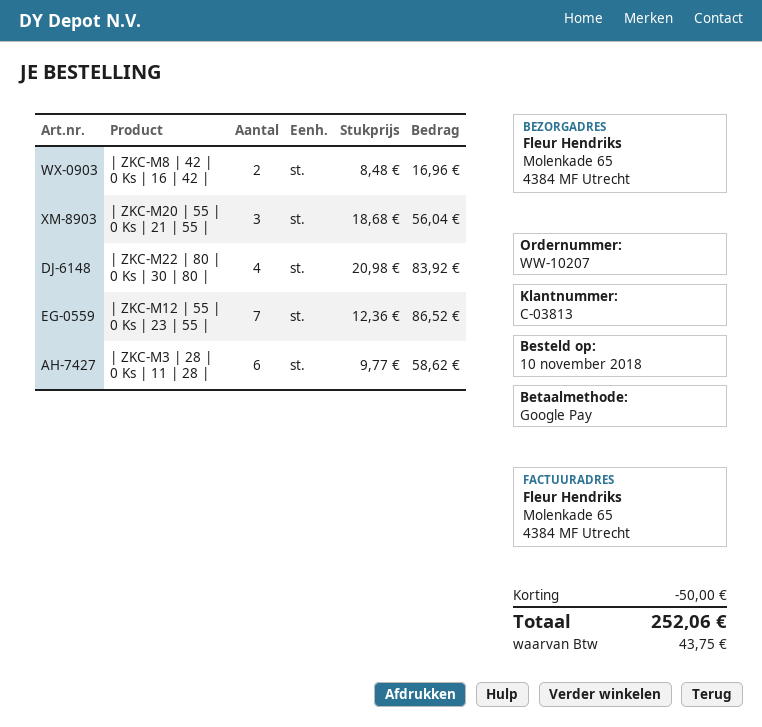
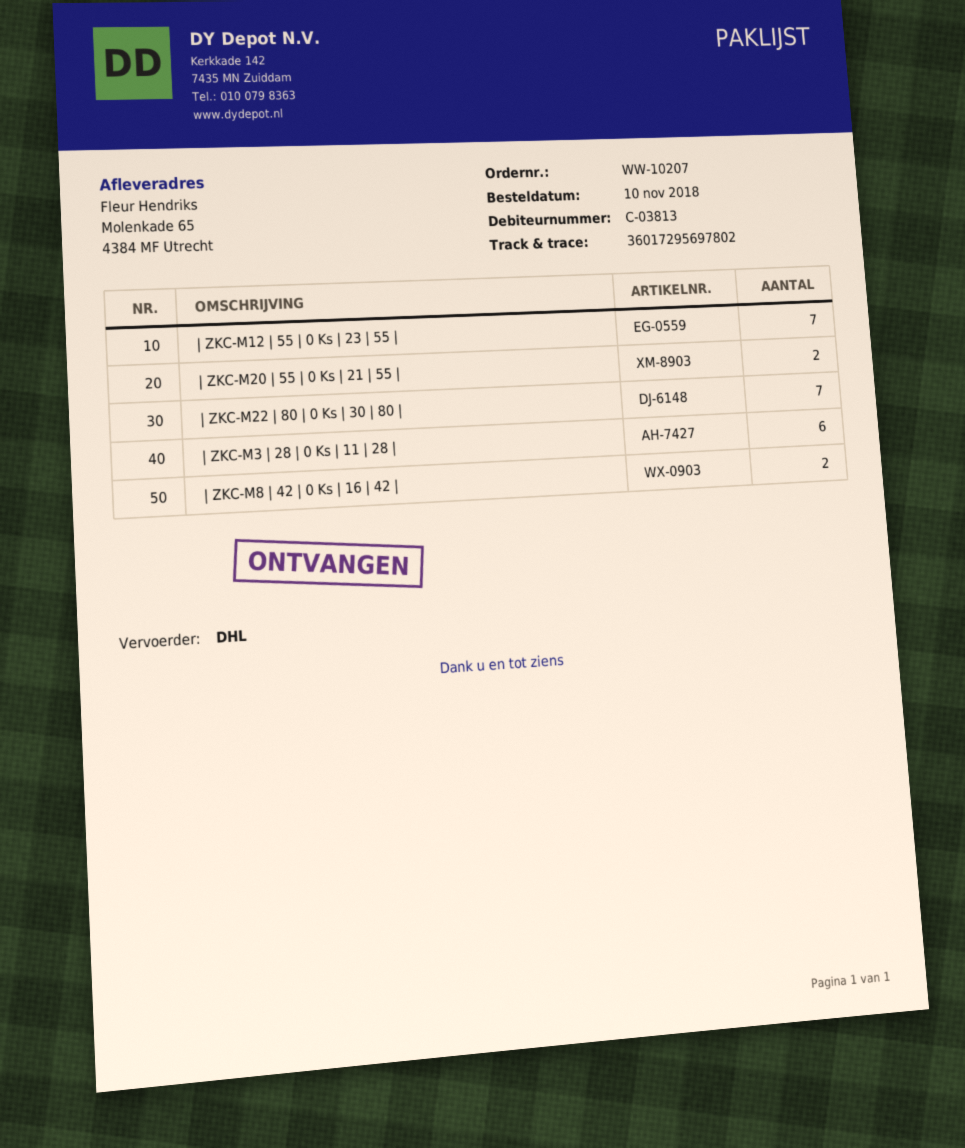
| ZKC-M20 | 55 | 0 Ks | 21 | 55 |: 3 -> 2
| ZKC-M22 | 80 | 0 Ks | 30 | 80 |: 4 -> 7

